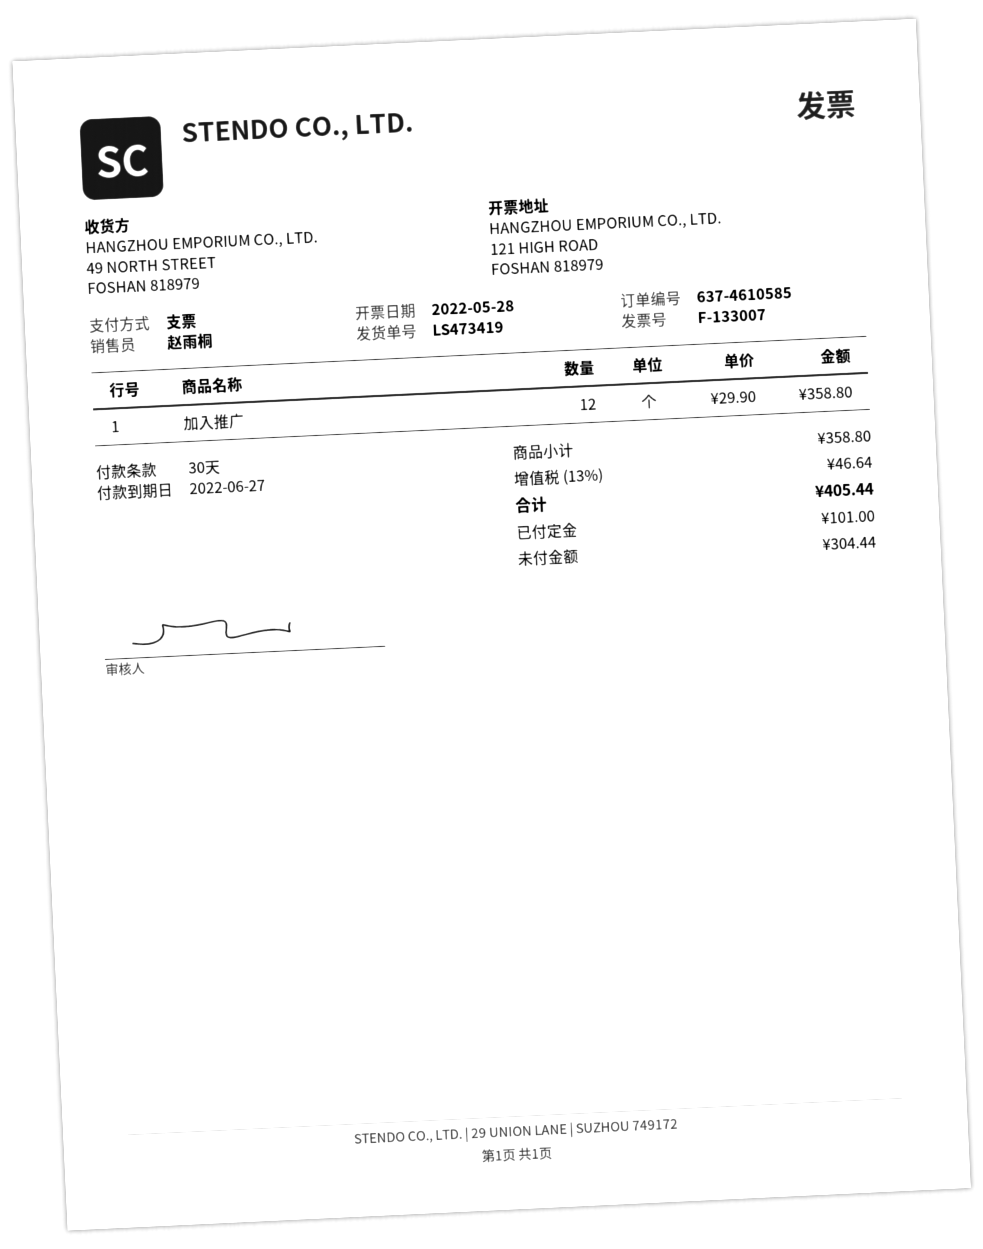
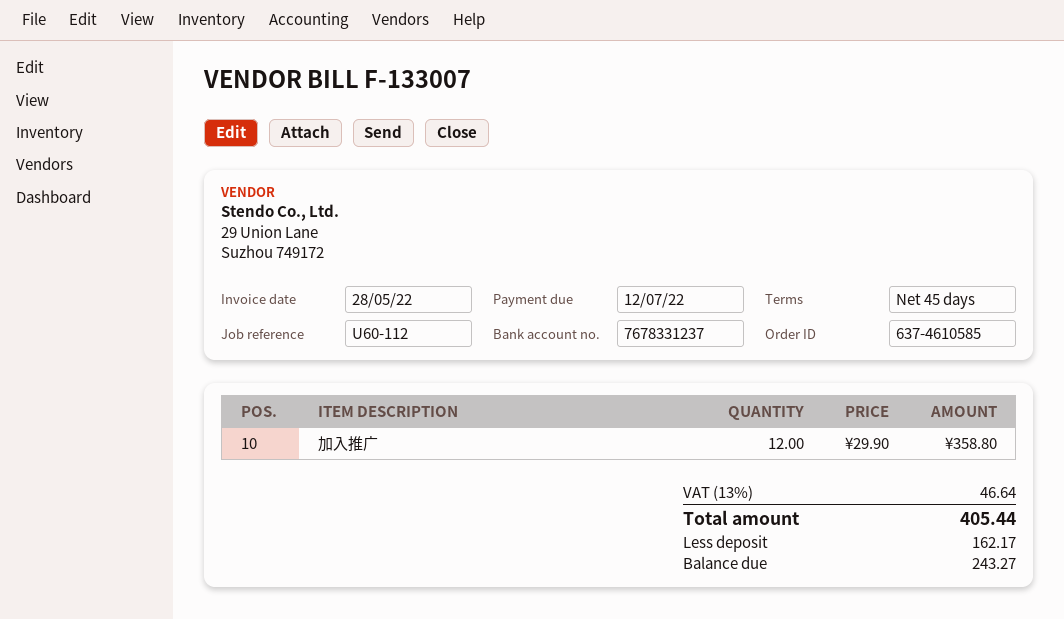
payment terms: 30 days -> 45 days
due date: 2022-06-27 -> 2022-07-12
deposit: 101.00 -> 162.17
balance: 304.44 -> 243.27

